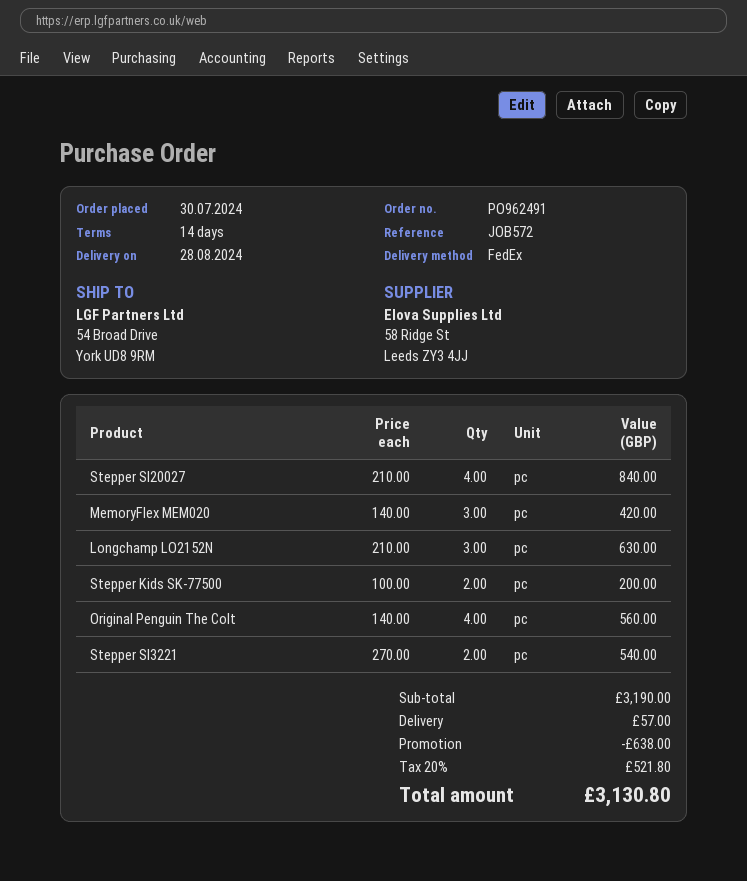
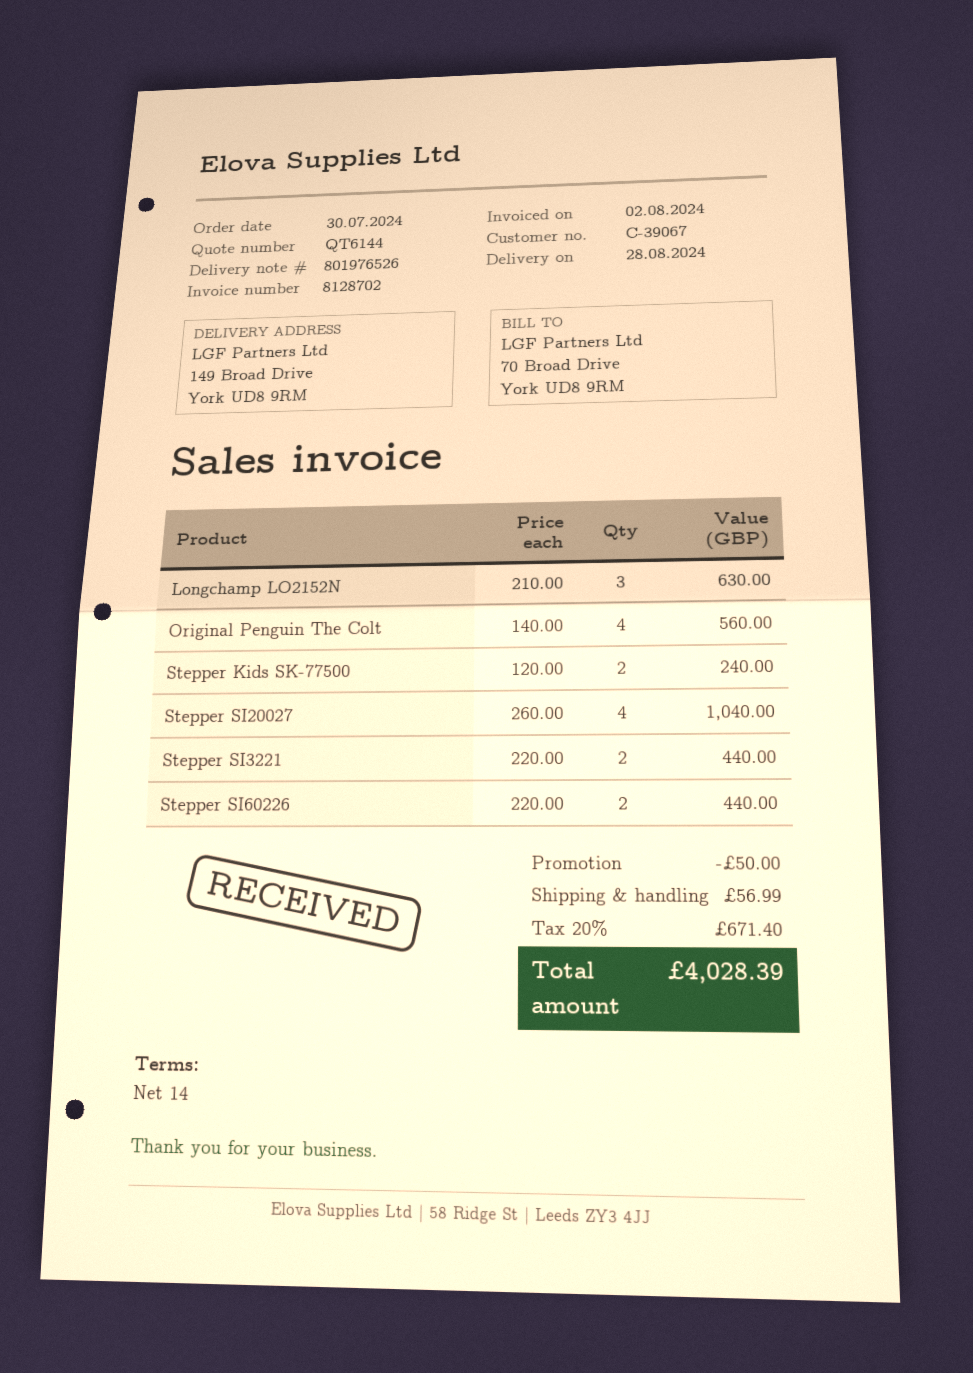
ship to: 54 Broad Drive, York UD8 9RM -> 149 Broad Drive, York UD8 9RM
Stepper SI20027: 4 x 210.00 = 840.00 -> 4 x 260.00 = 1040.00
MemoryFlex MEM020: 3 x 140.00 = 420.00 -> none
Stepper Kids SK-77500: 2 x 100.00 = 200.00 -> 2 x 120.00 = 240.00
Stepper SI3221: 2 x 270.00 = 540.00 -> 2 x 220.00 = 440.00
Stepper SI60226: none -> 2 x 220.00 = 440.00
discount: 638.00 -> 50.00
shipping: 57.00 -> 56.99
tax: 20% = 521.80 -> 20% = 671.40
total: 3130.80 -> 4028.39

